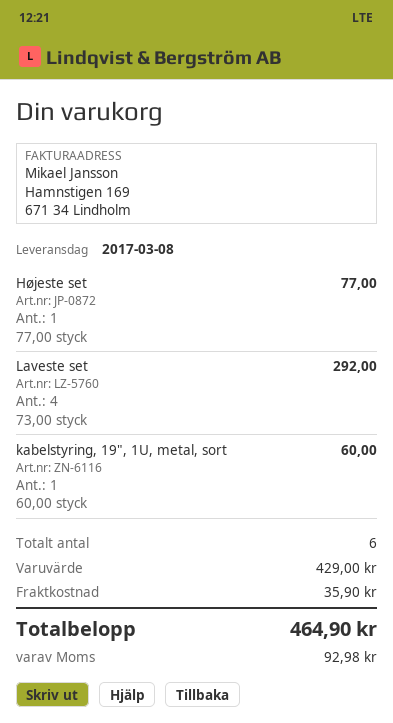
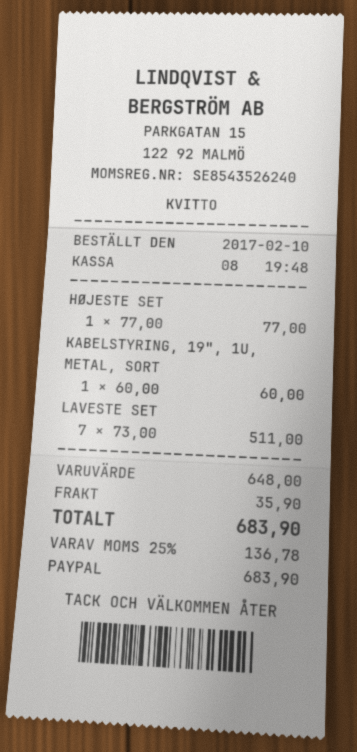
Laveste set: 4 x 73.00 = 292.00 -> 7 x 73.00 = 511.00
subtotal: 429.00 -> 648.00
tax: 92.98 -> 136.78
total: 464.90 -> 683.90

